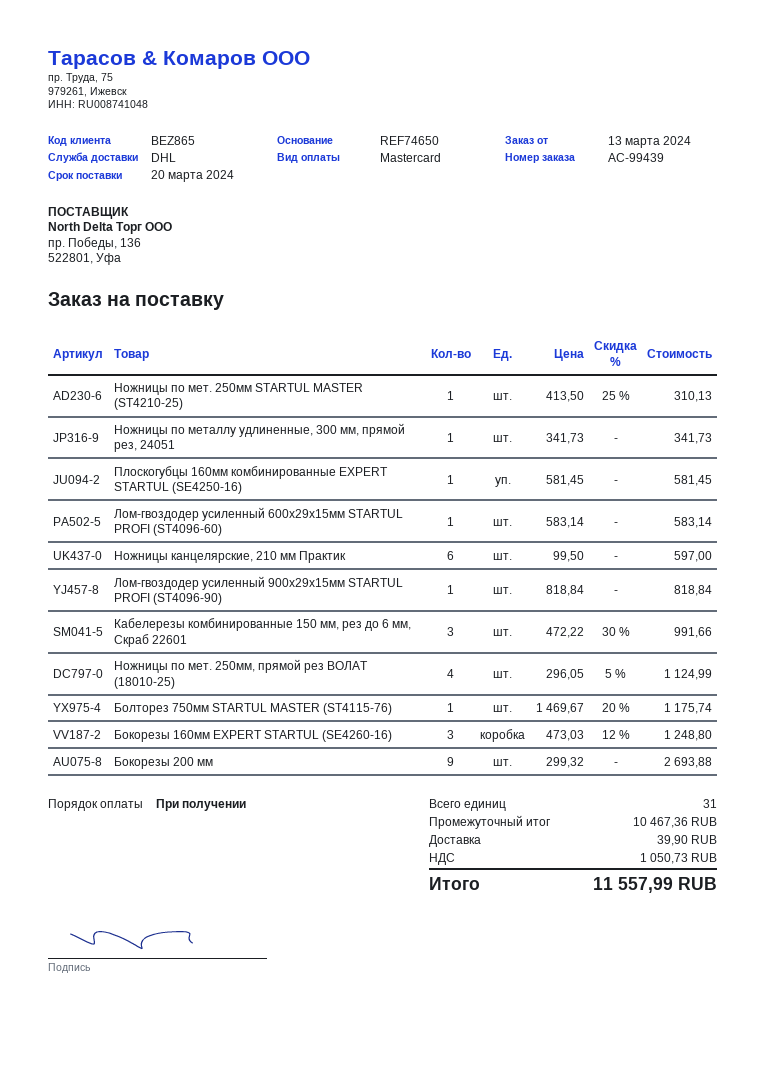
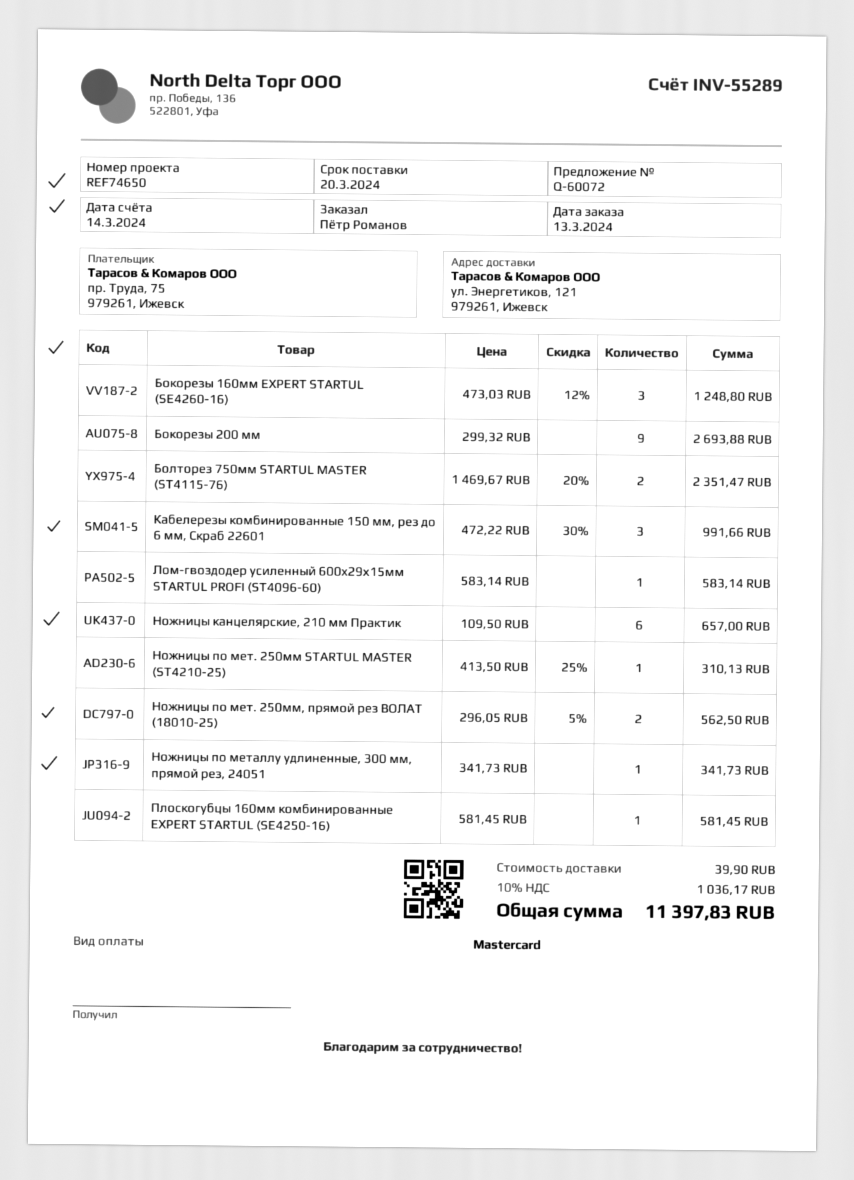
Ножницы канцелярские, 210 мм Практик: 6 x 99.50 = 597.00 -> 6 x 109.50 = 657.00
Лом-гвоздодер усиленный 900x29х15мм STARTUL PROFI (ST4096-90): 1 x 818.84 = 818.84 -> none
Ножницы по мет. 250мм, прямой рез ВОЛАТ (18010-25): 4 x 296.05 - 5% = 1124.99 -> 2 x 296.05 - 5% = 562.50
Болторез 750мм STARTUL MASTER (ST4115-76): 1 x 1469.67 - 20% = 1175.74 -> 2 x 1469.67 - 20% = 2351.47
tax: 1050.73 -> 1036.17
total: 11557.99 -> 11397.83

